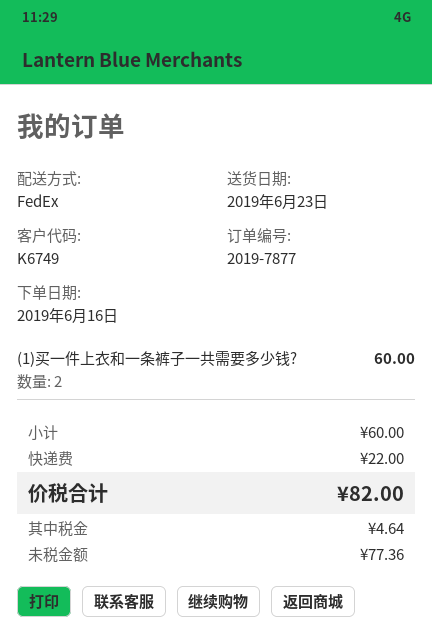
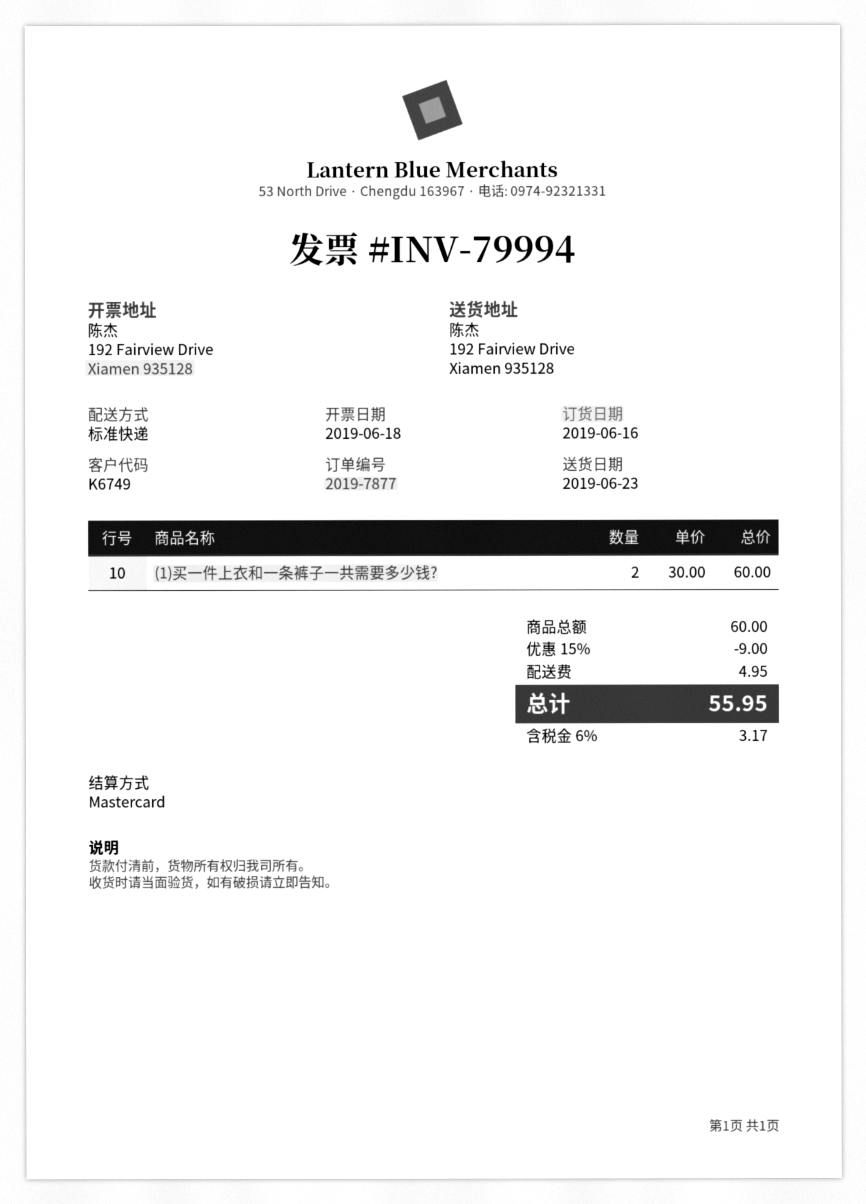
shipping method: FedEx -> standard
discount: none -> 15% = 9.00
shipping: 22.00 -> 4.95
tax: 4.64 -> 3.17
total: 82.00 -> 55.95

